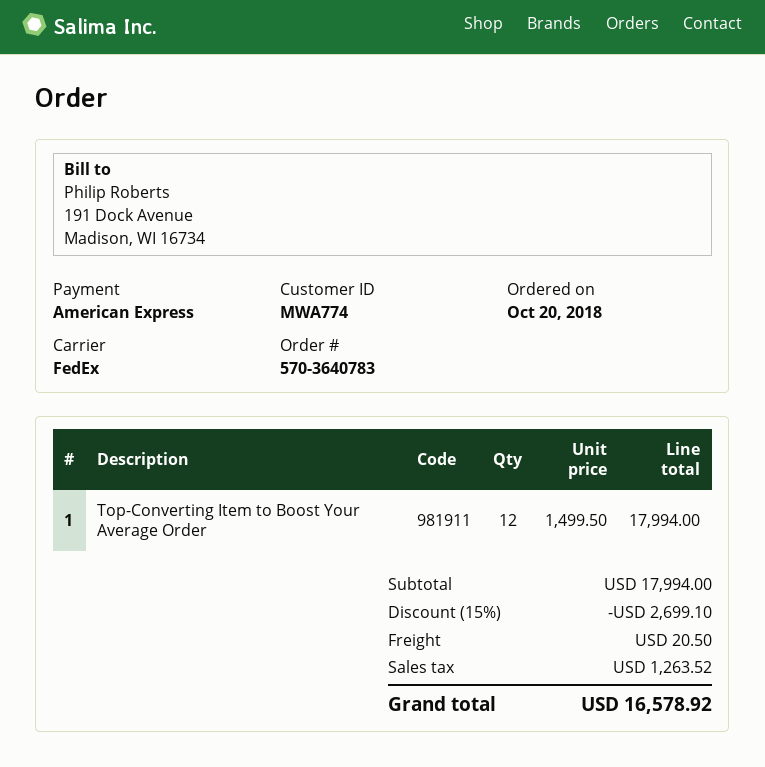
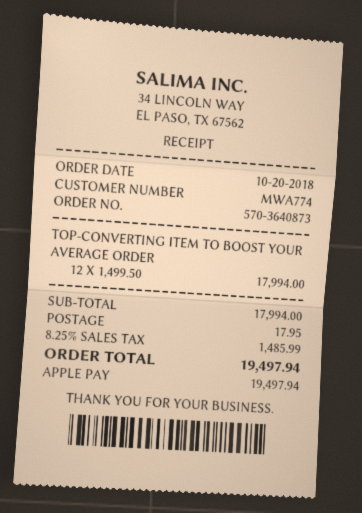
order number: 570-3640783 -> 570-3640873
payment method: American Express -> Apple Pay
discount: 15% = 2699.10 -> none
shipping: 20.50 -> 17.95
tax: 1263.52 -> 1485.99
total: 16578.92 -> 19497.94

